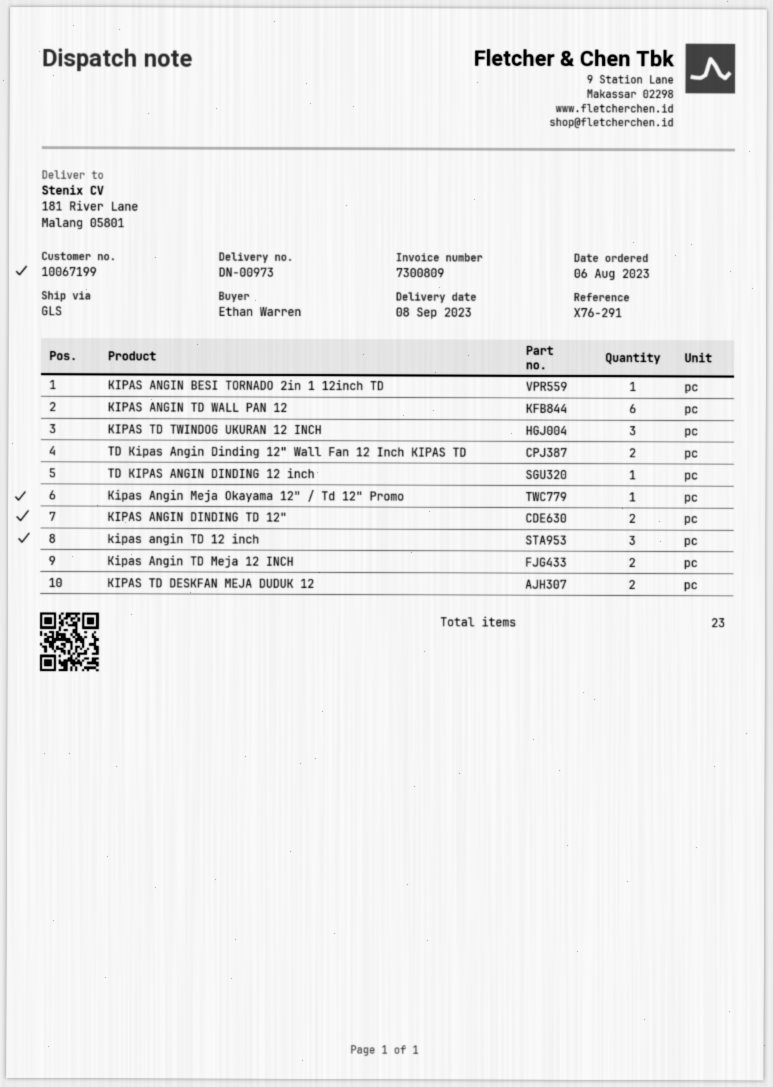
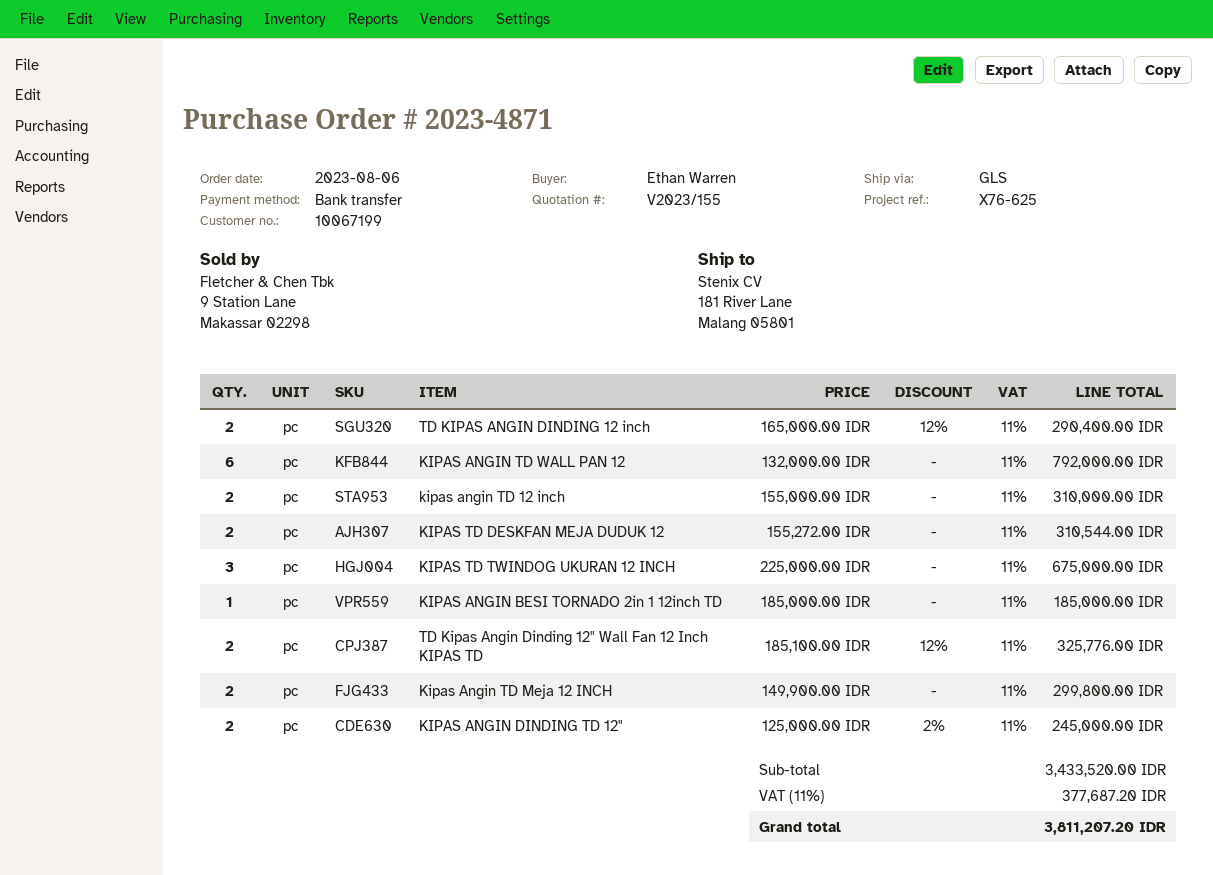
reference: X76-291 -> X76-625
TD KIPAS ANGIN DINDING 12 inch: 1 -> 2
Kipas Angin Meja Okayama 12" / Td 12" Promo: 1 -> none
kipas angin TD 12 inch: 3 -> 2

